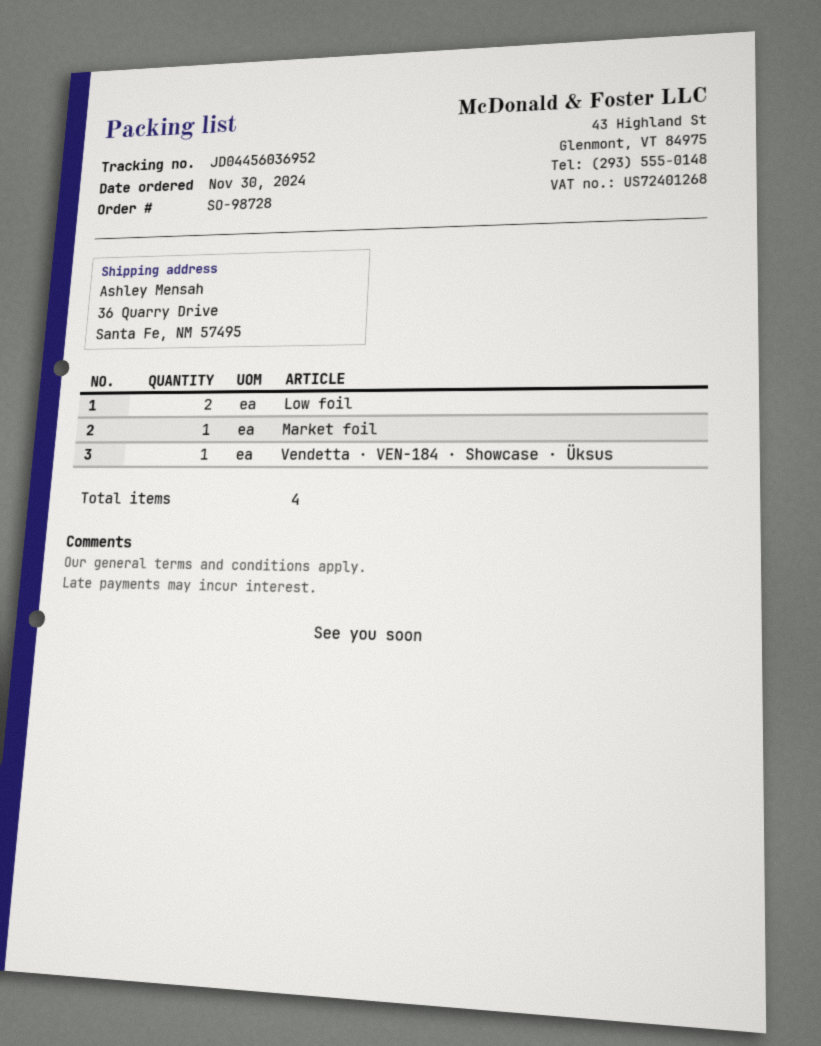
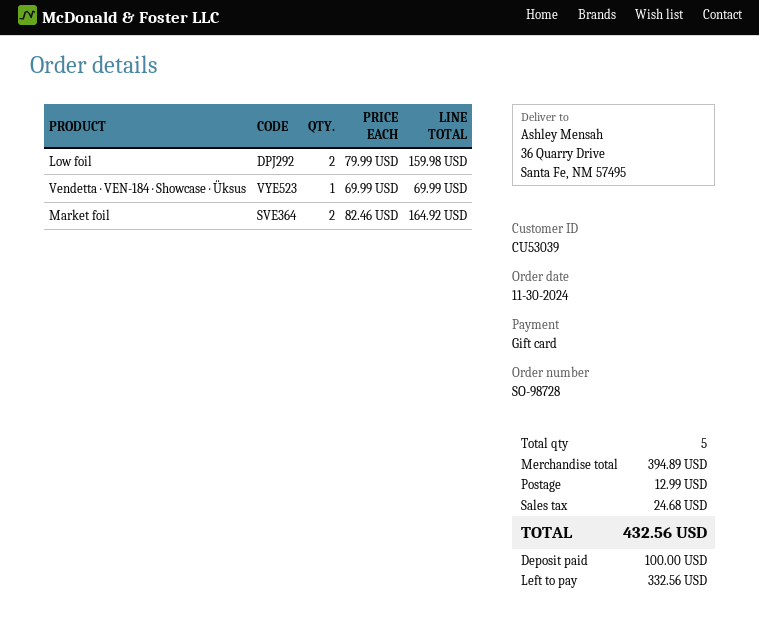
Market foil: 1 -> 2
total quantity: 4 -> 5

